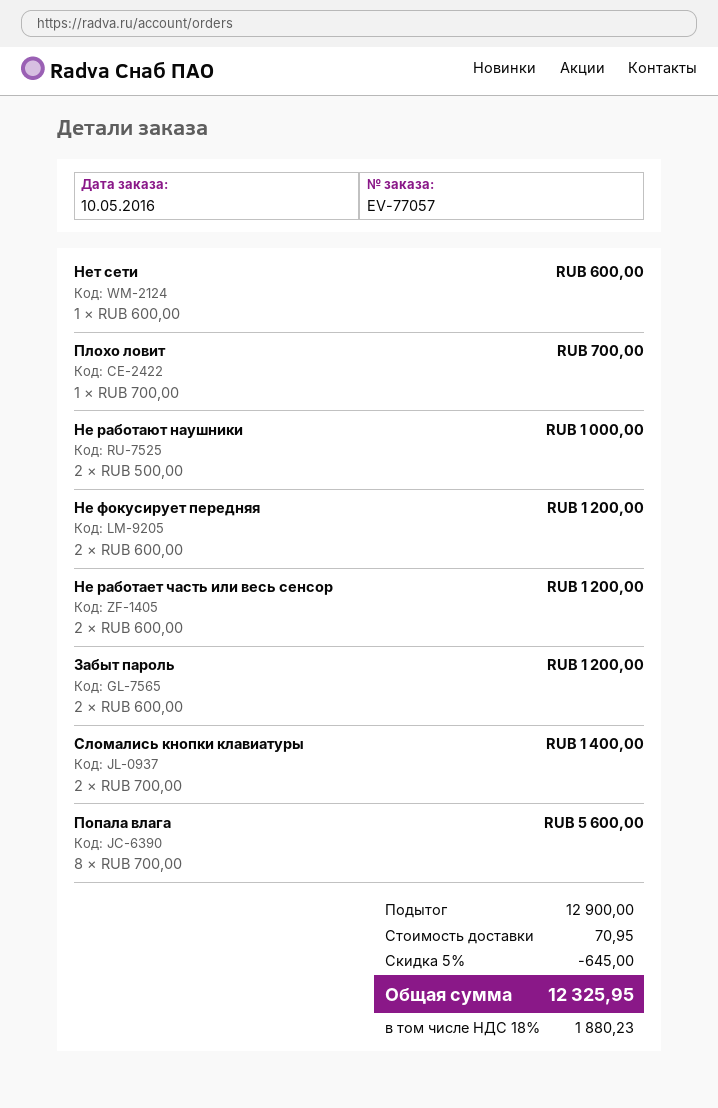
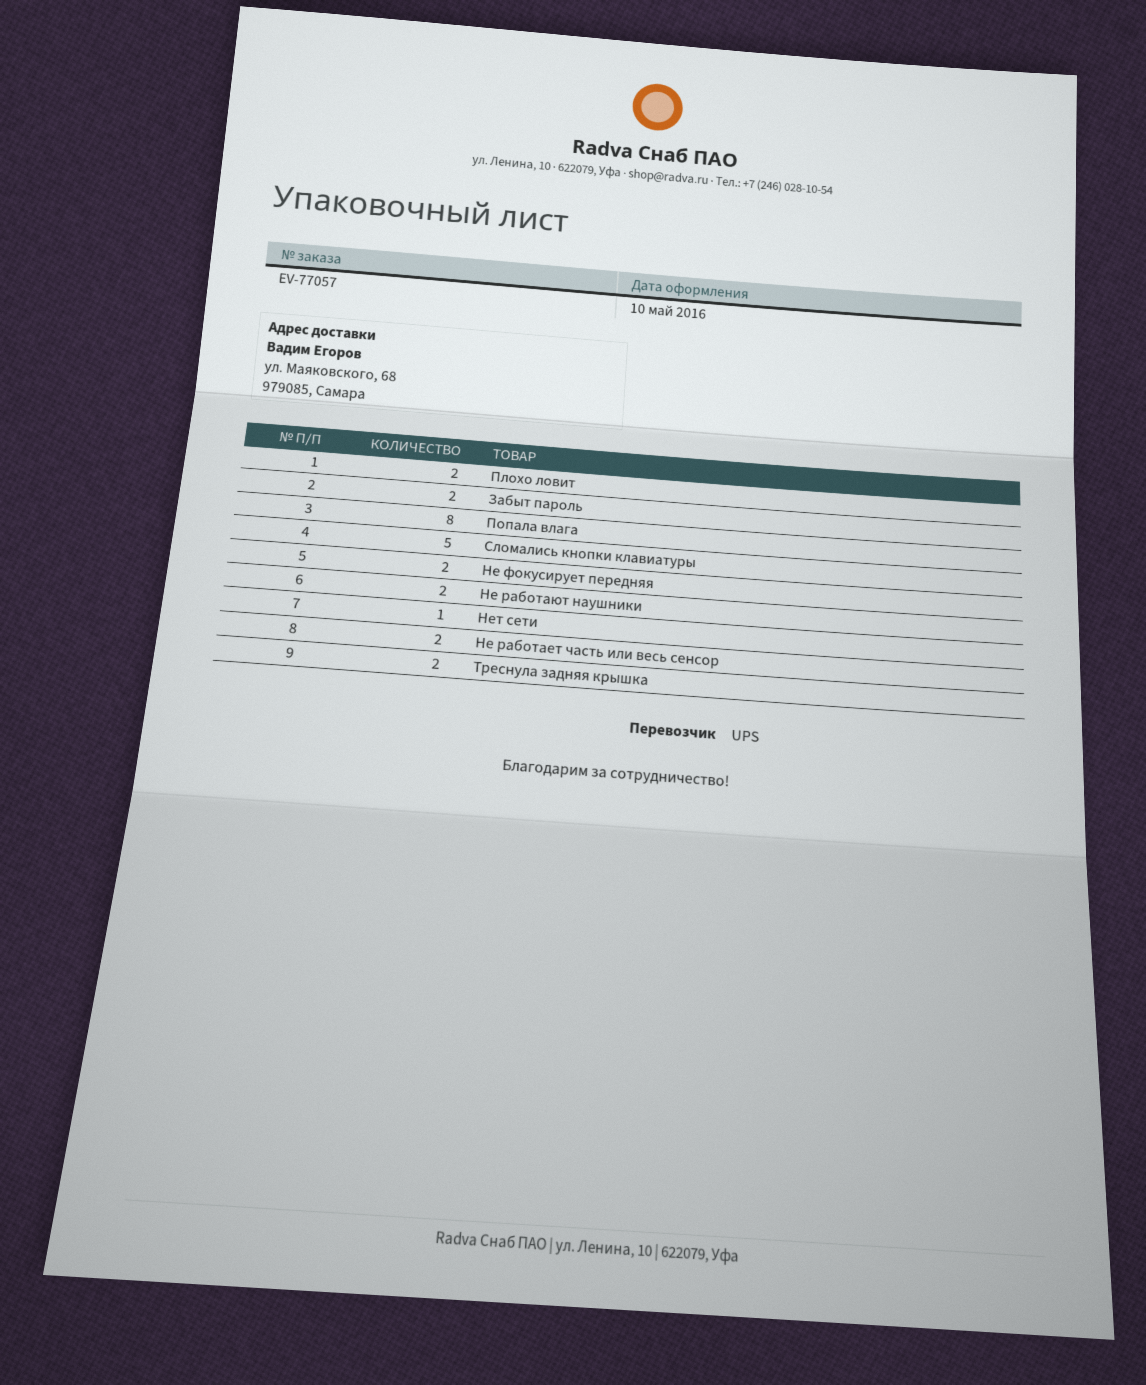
Плохо ловит: 1 -> 2
Сломались кнопки клавиатуры: 2 -> 5
Треснула задняя крышка: none -> 2

